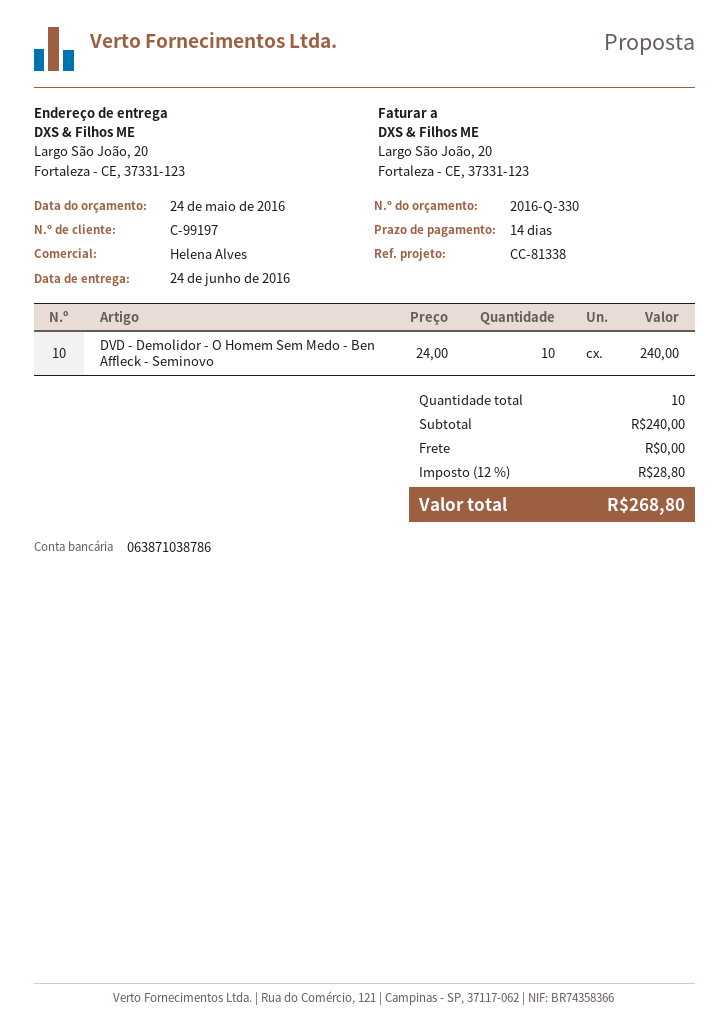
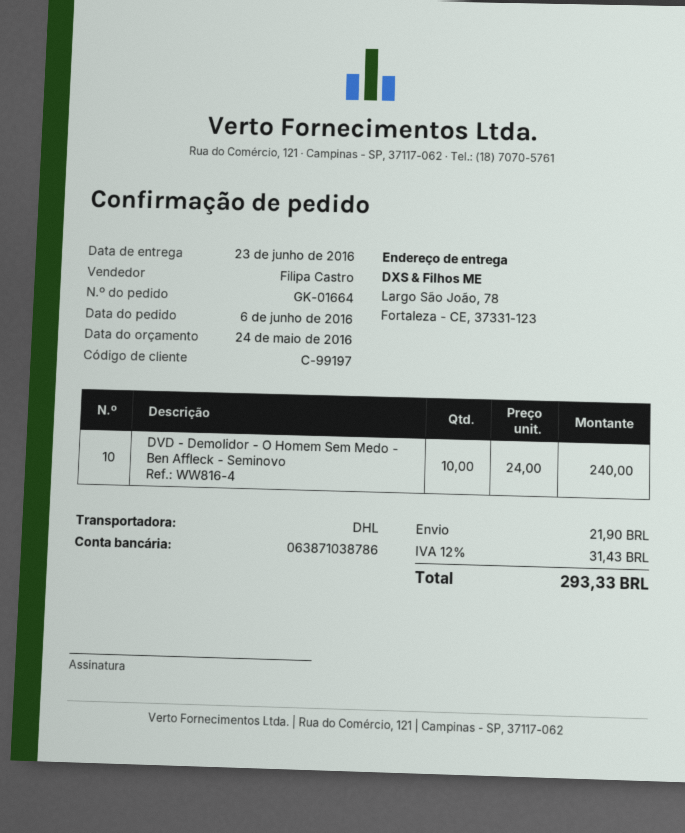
delivery date: 2016-06-24 -> 2016-06-23
sales rep: Helena Alves -> Filipa Castro
ship to: Largo São João, 20, Fortaleza - CE, 37331-123 -> Largo São João, 78, Fortaleza - CE, 37331-123
shipping: 0.00 -> 21.90
tax: 12% = 28.80 -> 12% = 31.43
total: 268.80 -> 293.33

